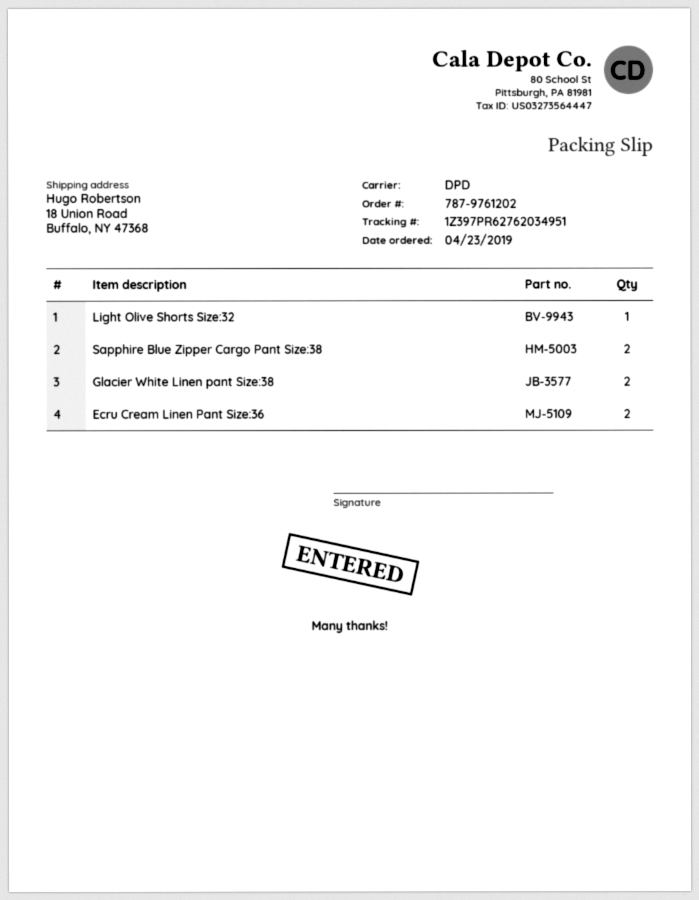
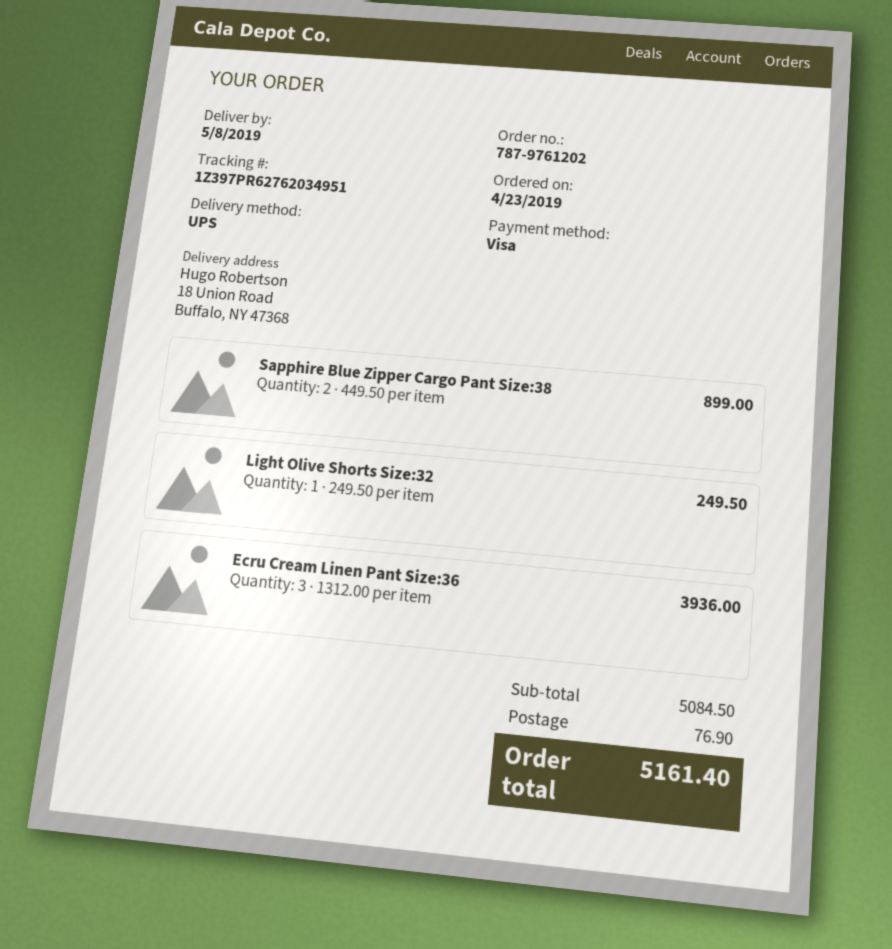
shipping method: DPD -> UPS
Glacier White Linen pant Size:38: 2 -> none
Ecru Cream Linen Pant Size:36: 2 -> 3

